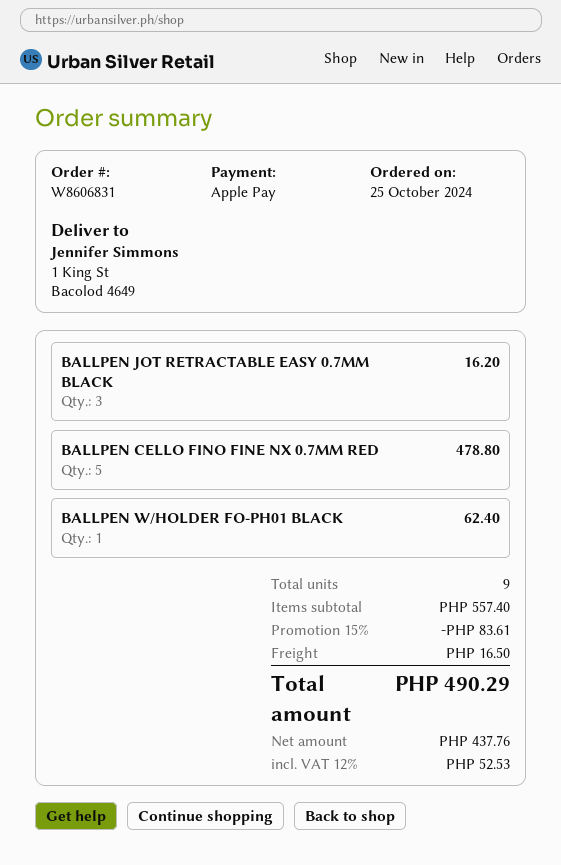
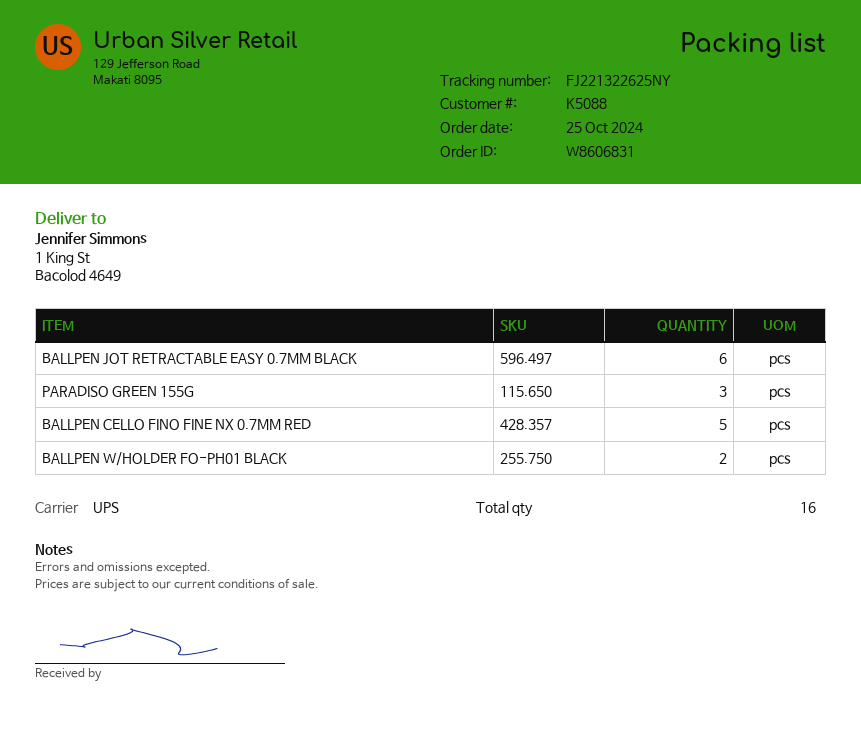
BALLPEN JOT RETRACTABLE EASY 0.7MM BLACK: 3 -> 6
BALLPEN W/HOLDER FO-PH01 BLACK: 1 -> 2
PARADISO GREEN 155G: none -> 3
total quantity: 9 -> 16

